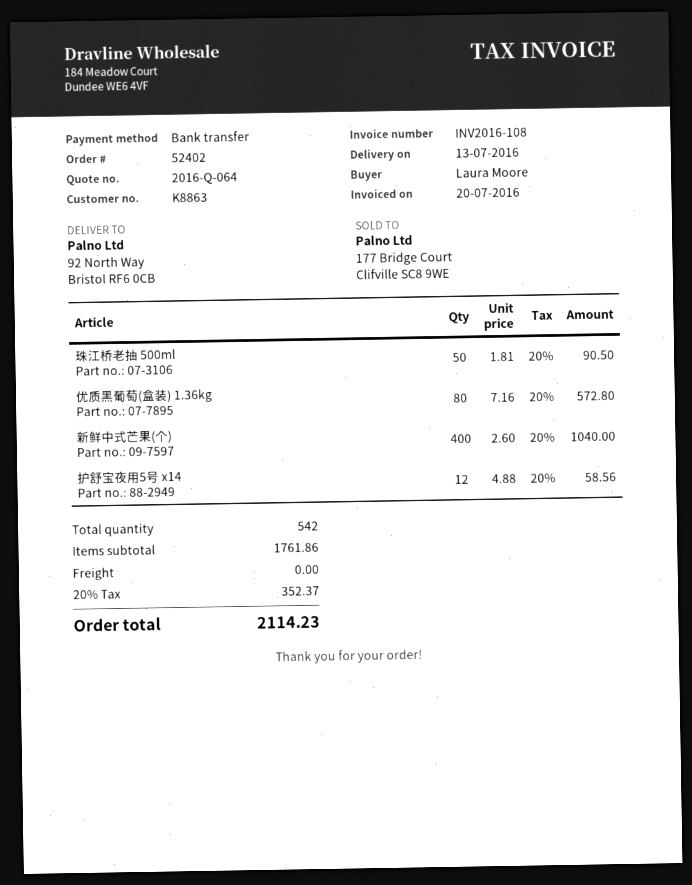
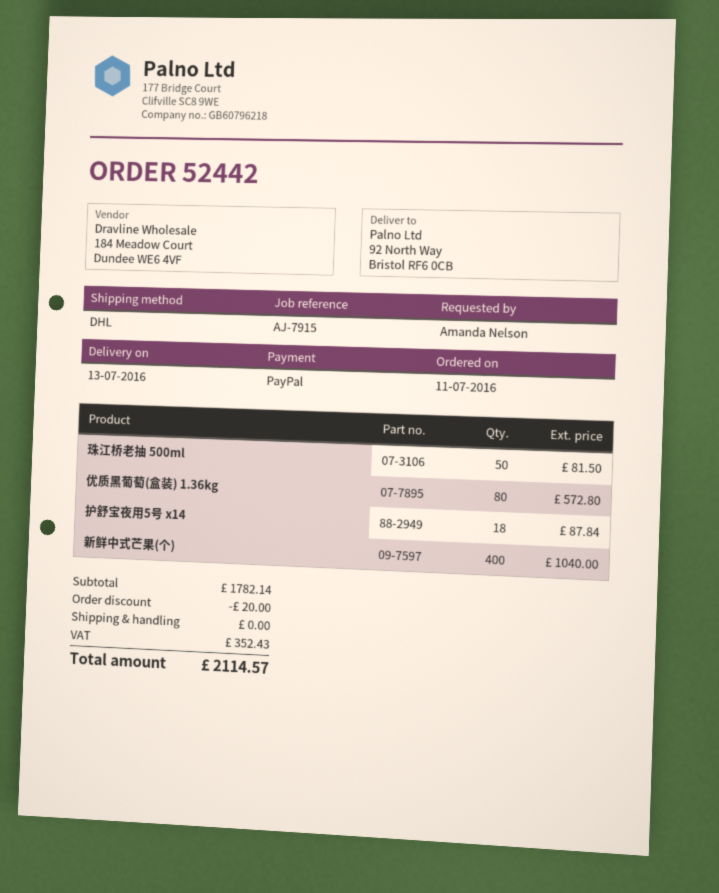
order number: 52402 -> 52442
ordered by: Laura Moore -> Amanda Nelson
payment method: bank transfer -> PayPal
珠江桥老抽 500ml: 50 for 90.50 -> 50 for 81.50
护舒宝夜用5号 x14: 12 for 58.56 -> 18 for 87.84
subtotal: 1761.86 -> 1782.14
discount: none -> 20.00
tax: 352.37 -> 352.43
total: 2114.23 -> 2114.57

